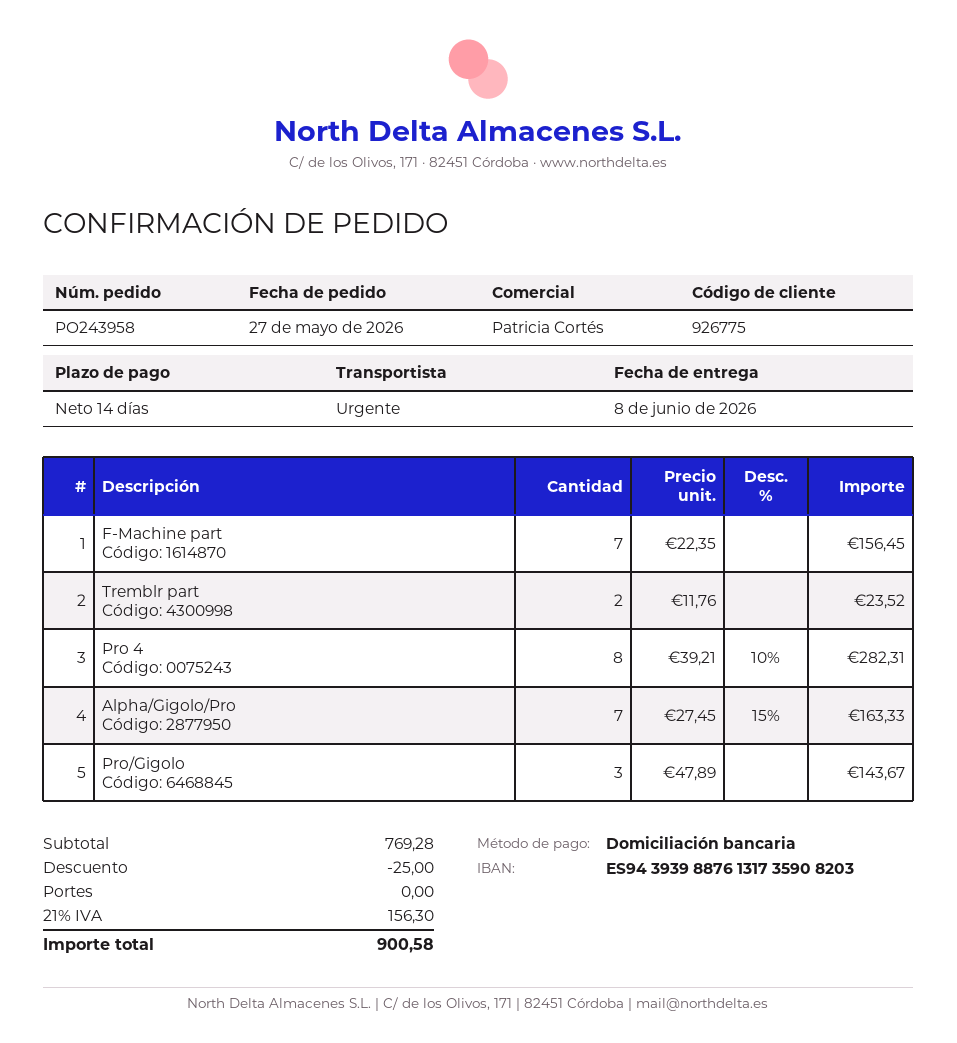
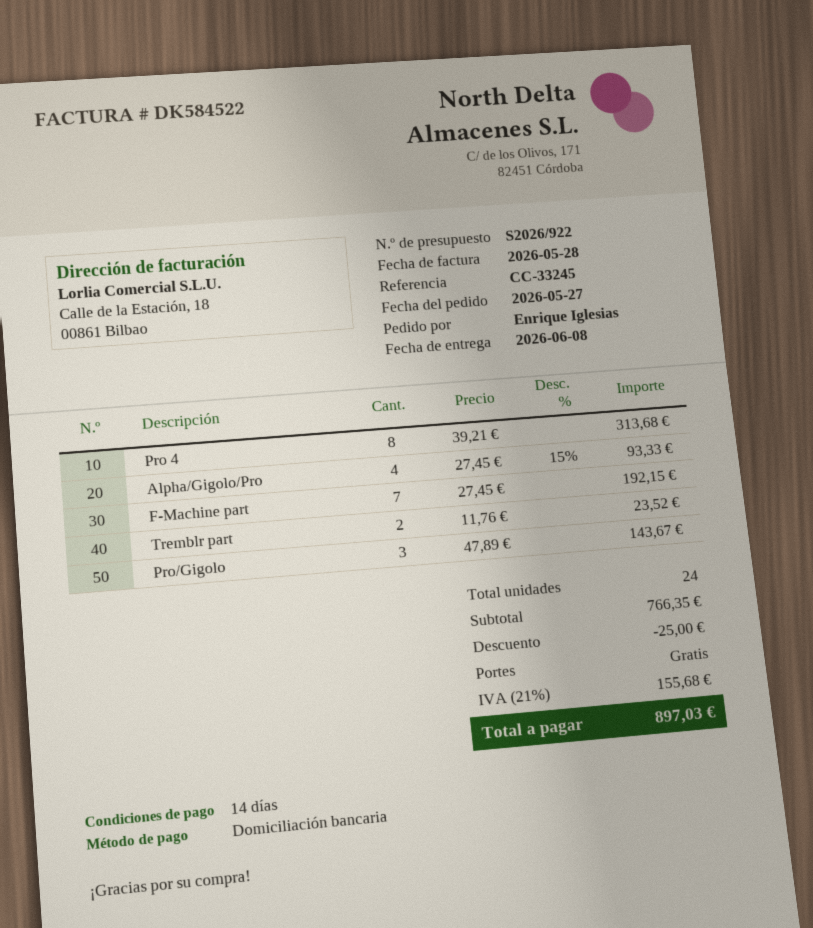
F-Machine part: 7 x 22.35 = 156.45 -> 7 x 27.45 = 192.15
Pro 4: 8 x 39.21 - 10% = 282.31 -> 8 x 39.21 = 313.68
Alpha/Gigolo/Pro: 7 x 27.45 - 15% = 163.33 -> 4 x 27.45 - 15% = 93.33
subtotal: 769.28 -> 766.35
tax: 21% = 156.30 -> 21% = 155.68
total: 900.58 -> 897.03

